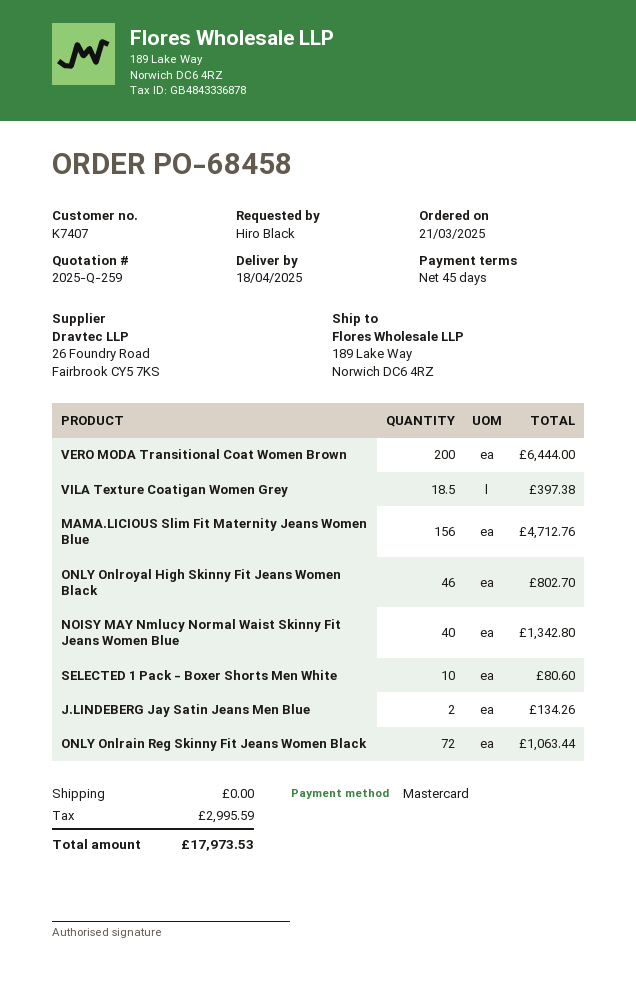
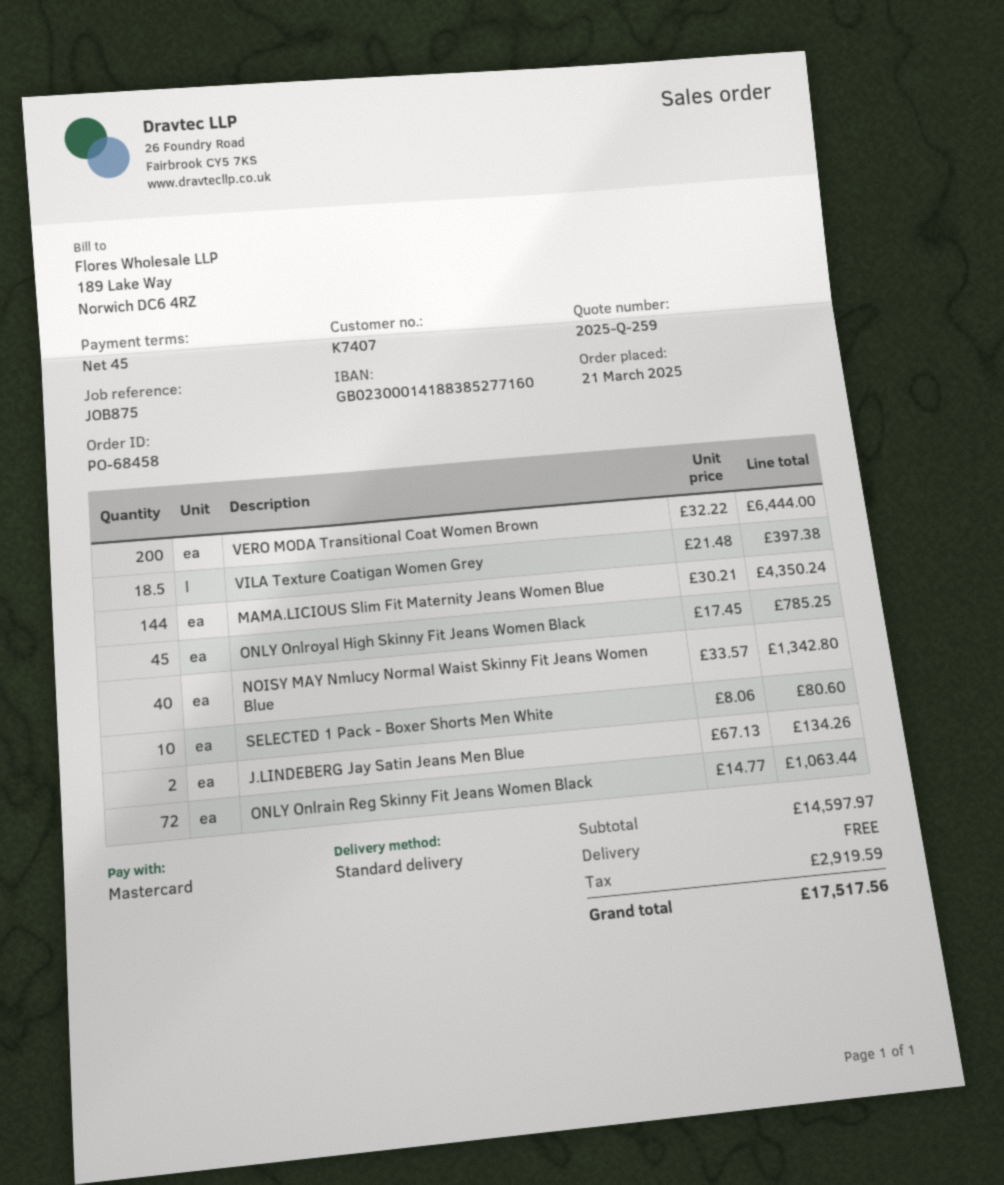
MAMA.LICIOUS Slim Fit Maternity Jeans Women Blue: 156 for 4712.76 -> 144 for 4350.24
ONLY Onlroyal High Skinny Fit Jeans Women Black: 46 for 802.70 -> 45 for 785.25
tax: 2995.59 -> 2919.59
total: 17973.53 -> 17517.56

